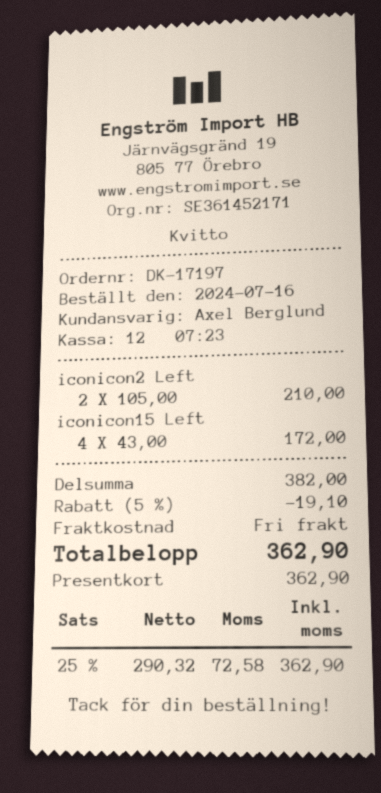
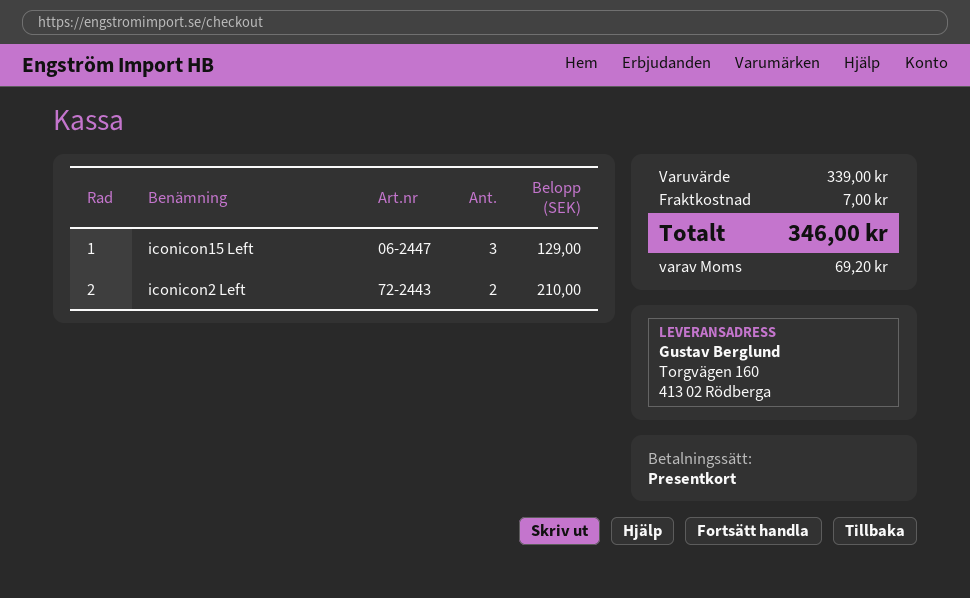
iconicon15 Left: 4 for 172.00 -> 3 for 129.00
subtotal: 382.00 -> 339.00
discount: 5% = 19.10 -> none
shipping: 0.00 -> 7.00
tax: 72.58 -> 69.20
total: 362.90 -> 346.00

